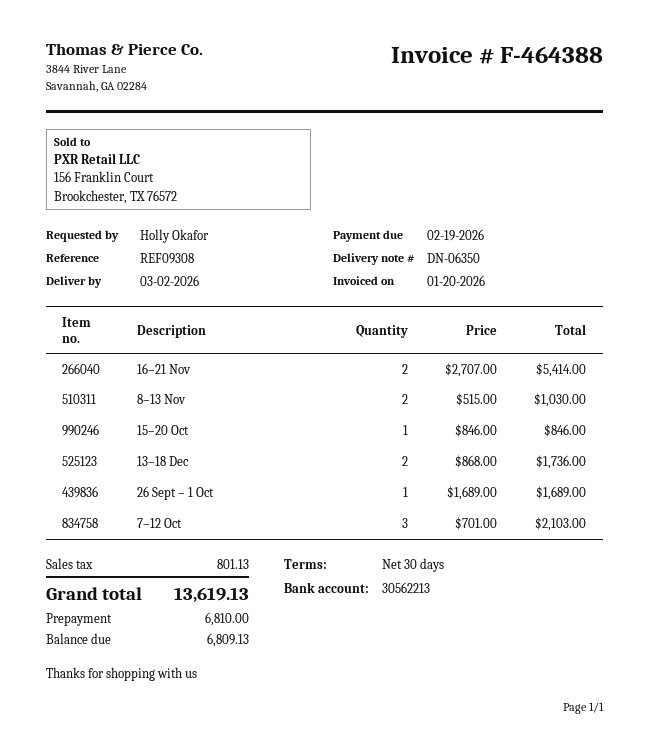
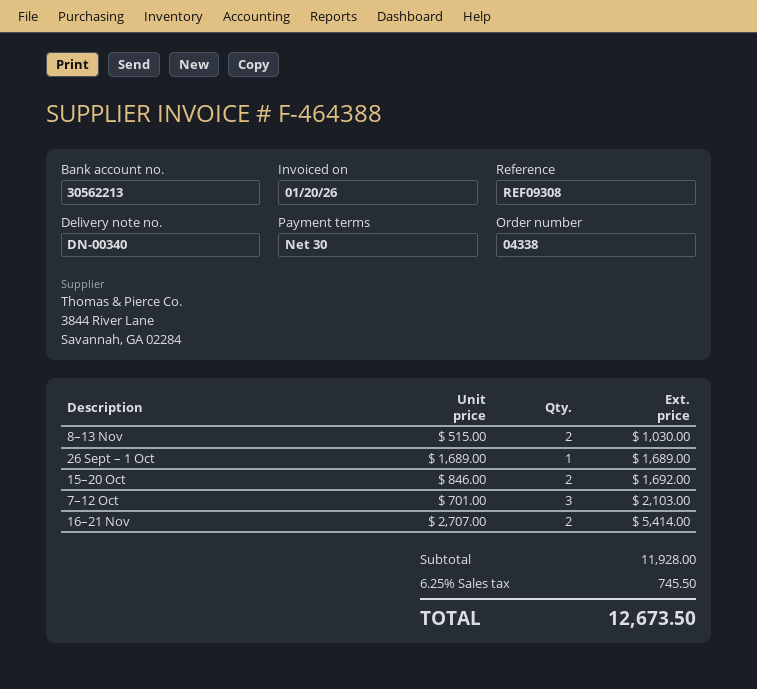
delivery note number: DN-06350 -> DN-00340
15–20 Oct: 1 x 846.00 = 846.00 -> 2 x 846.00 = 1692.00
13–18 Dec: 2 x 868.00 = 1736.00 -> none
tax: 801.13 -> 745.50
total: 13619.13 -> 12673.50

